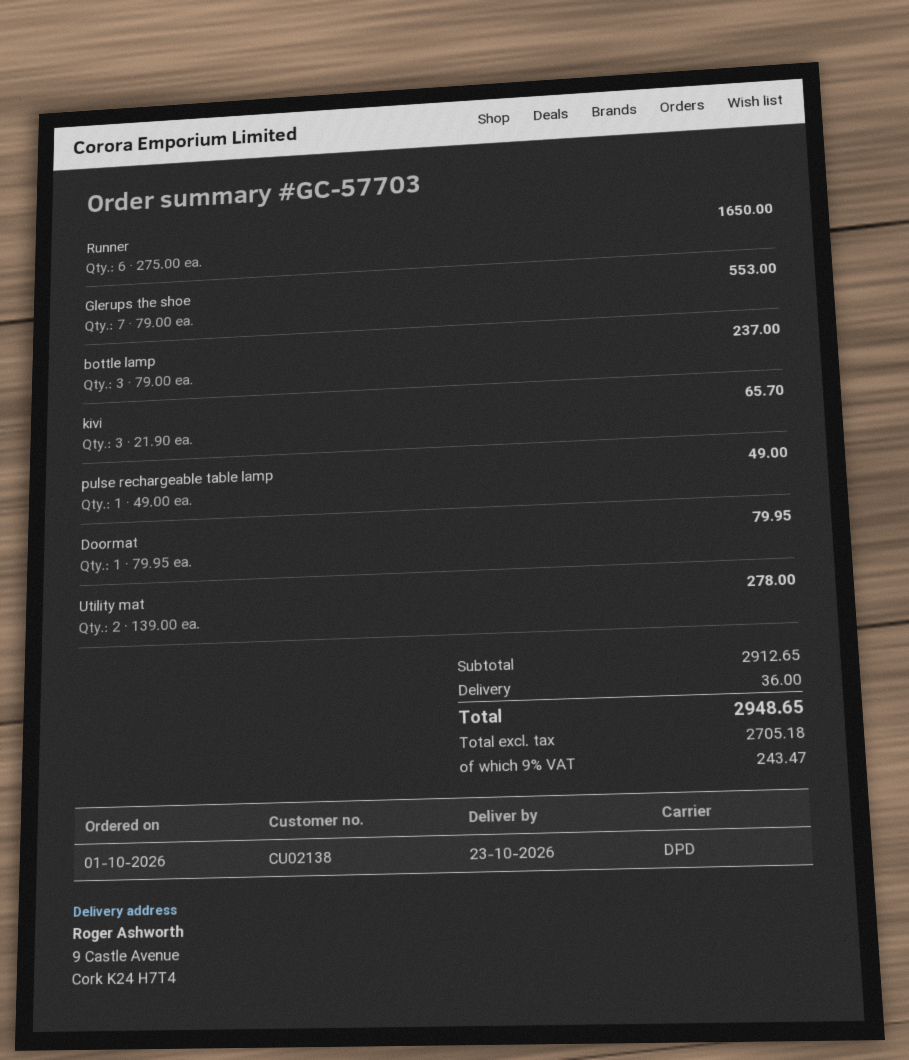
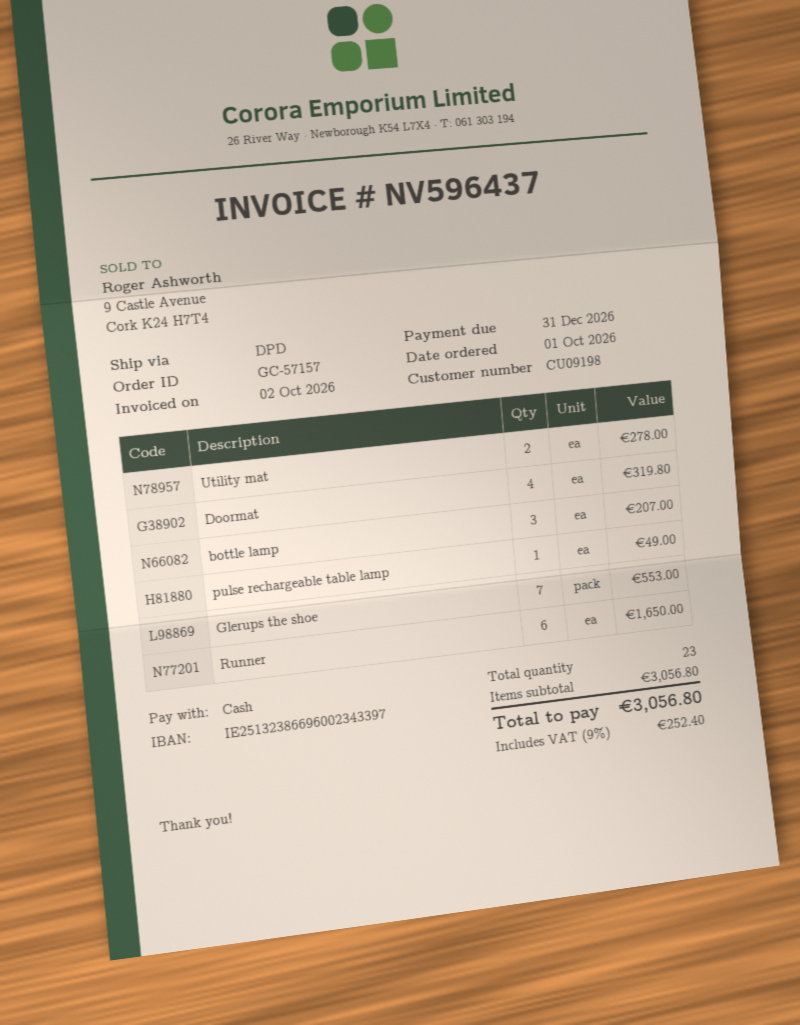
order number: GC-57703 -> GC-57157
customer number: CU02138 -> CU09198
bottle lamp: 3 for 237.00 -> 3 for 207.00
kivi: 3 for 65.70 -> none
Doormat: 1 for 79.95 -> 4 for 319.80
subtotal: 2912.65 -> 3056.80
shipping: 36.00 -> none
tax: 9% = 243.47 -> 9% = 252.40
total: 2948.65 -> 3056.80

